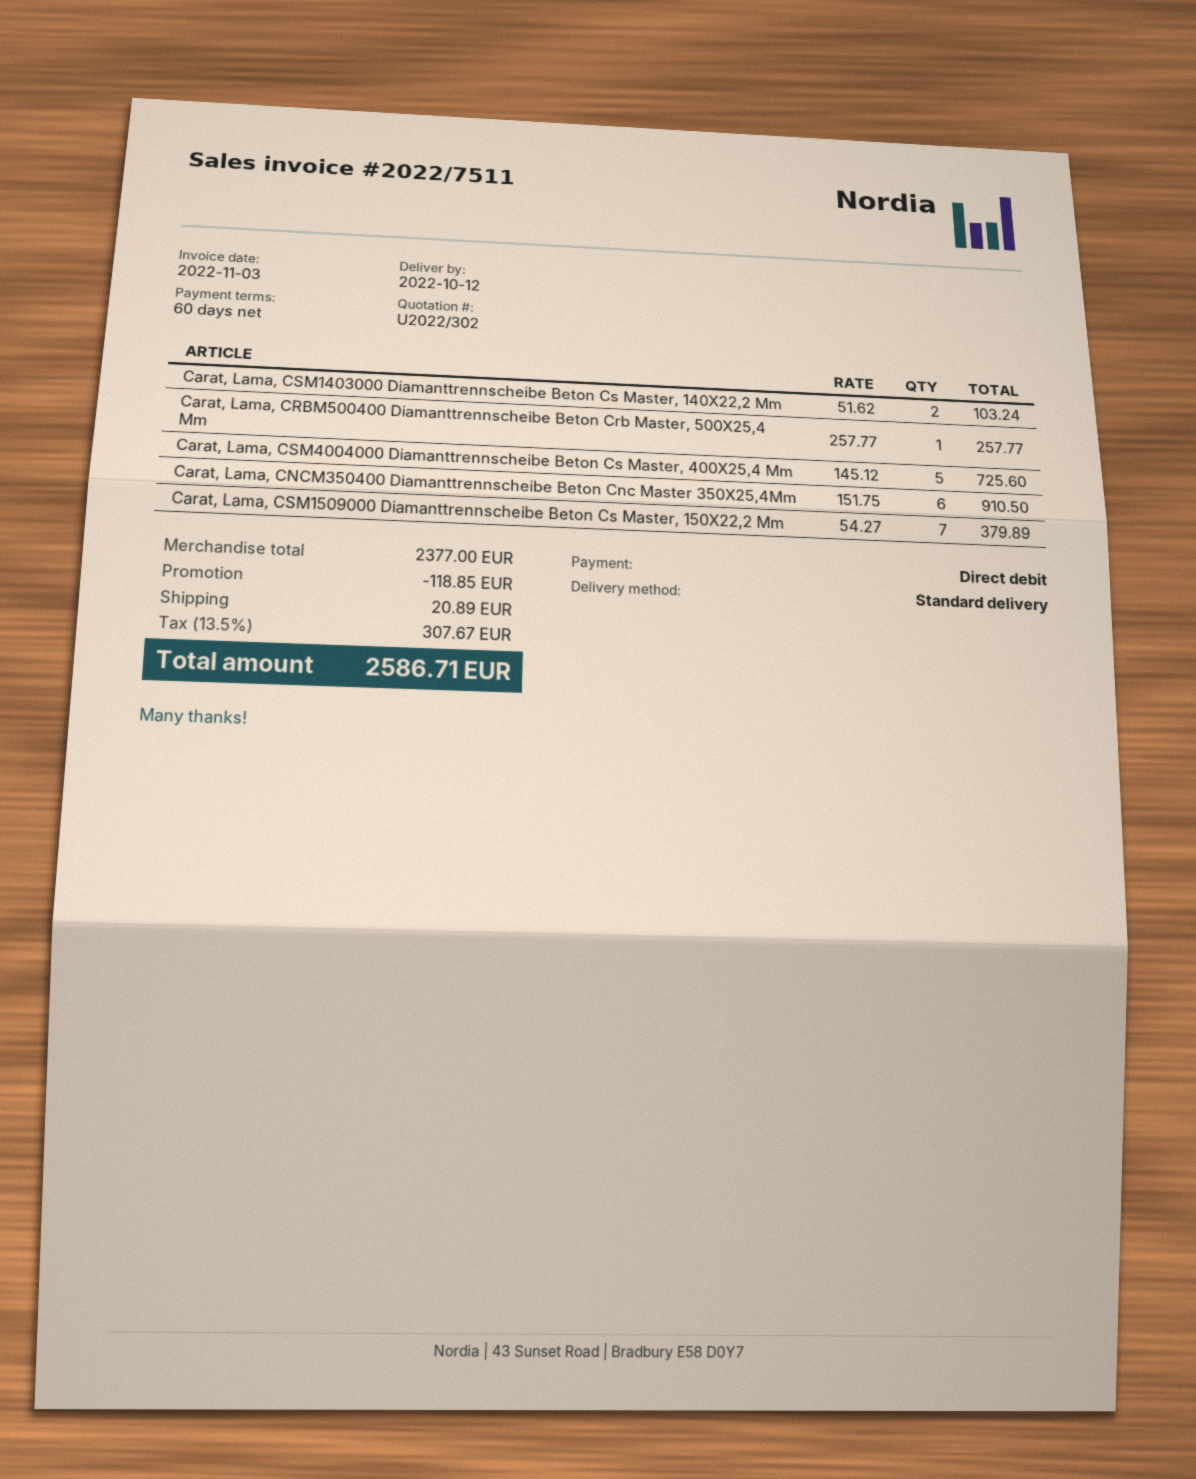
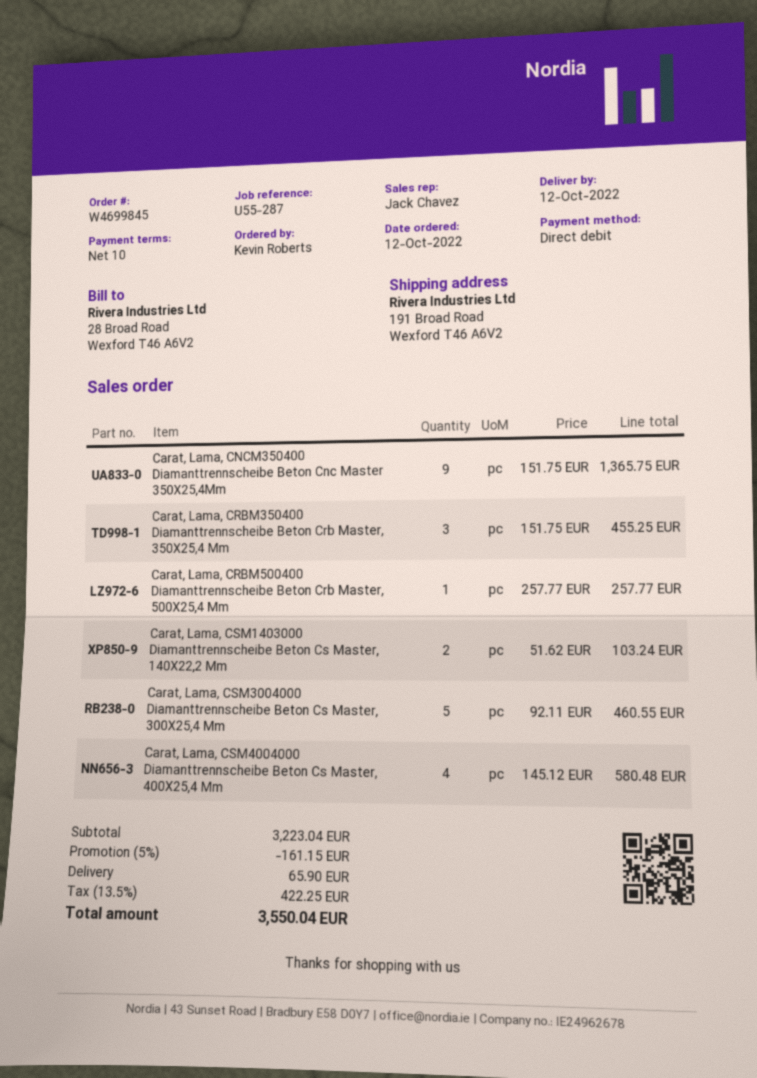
payment terms: 60 days -> 10 days
Carat, Lama, CSM4004000 Diamanttrennscheibe Beton Cs Master, 400X25,4 Mm: 5 x 145.12 = 725.60 -> 4 x 145.12 = 580.48
Carat, Lama, CNCM350400 Diamanttrennscheibe Beton Cnc Master 350X25,4Mm: 6 x 151.75 = 910.50 -> 9 x 151.75 = 1365.75
Carat, Lama, CSM1509000 Diamanttrennscheibe Beton Cs Master, 150X22,2 Mm: 7 x 54.27 = 379.89 -> none
Carat, Lama, CRBM350400 Diamanttrennscheibe Beton Crb Master, 350X25,4 Mm: none -> 3 x 151.75 = 455.25
Carat, Lama, CSM3004000 Diamanttrennscheibe Beton Cs Master, 300X25,4 Mm: none -> 5 x 92.11 = 460.55
subtotal: 2377.00 -> 3223.04
discount: 118.85 -> 161.15
shipping: 20.89 -> 65.90
tax: 13.5% = 307.67 -> 13.5% = 422.25
total: 2586.71 -> 3550.04

